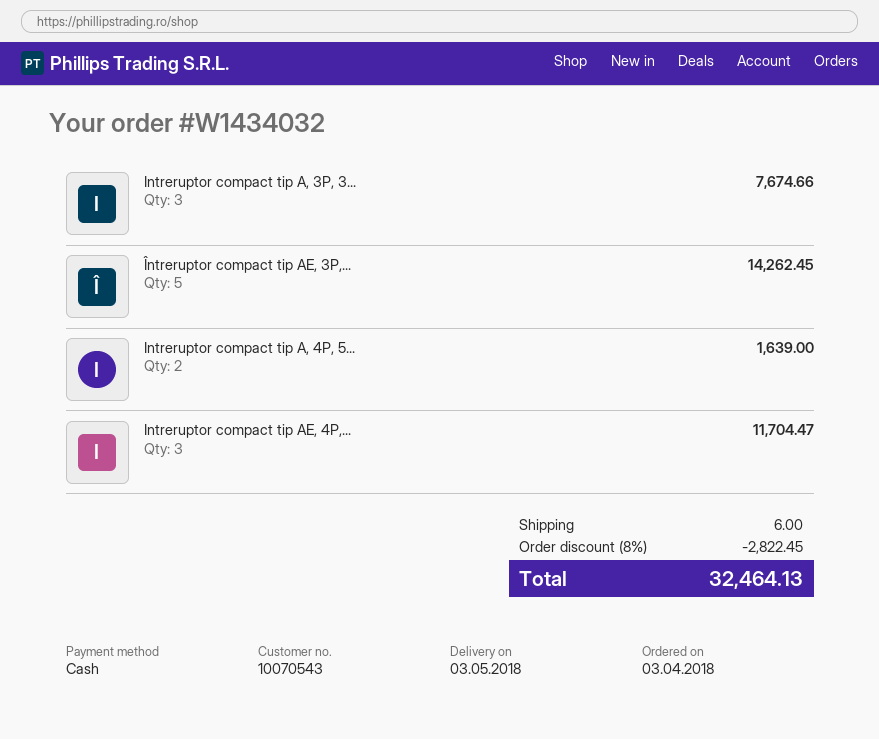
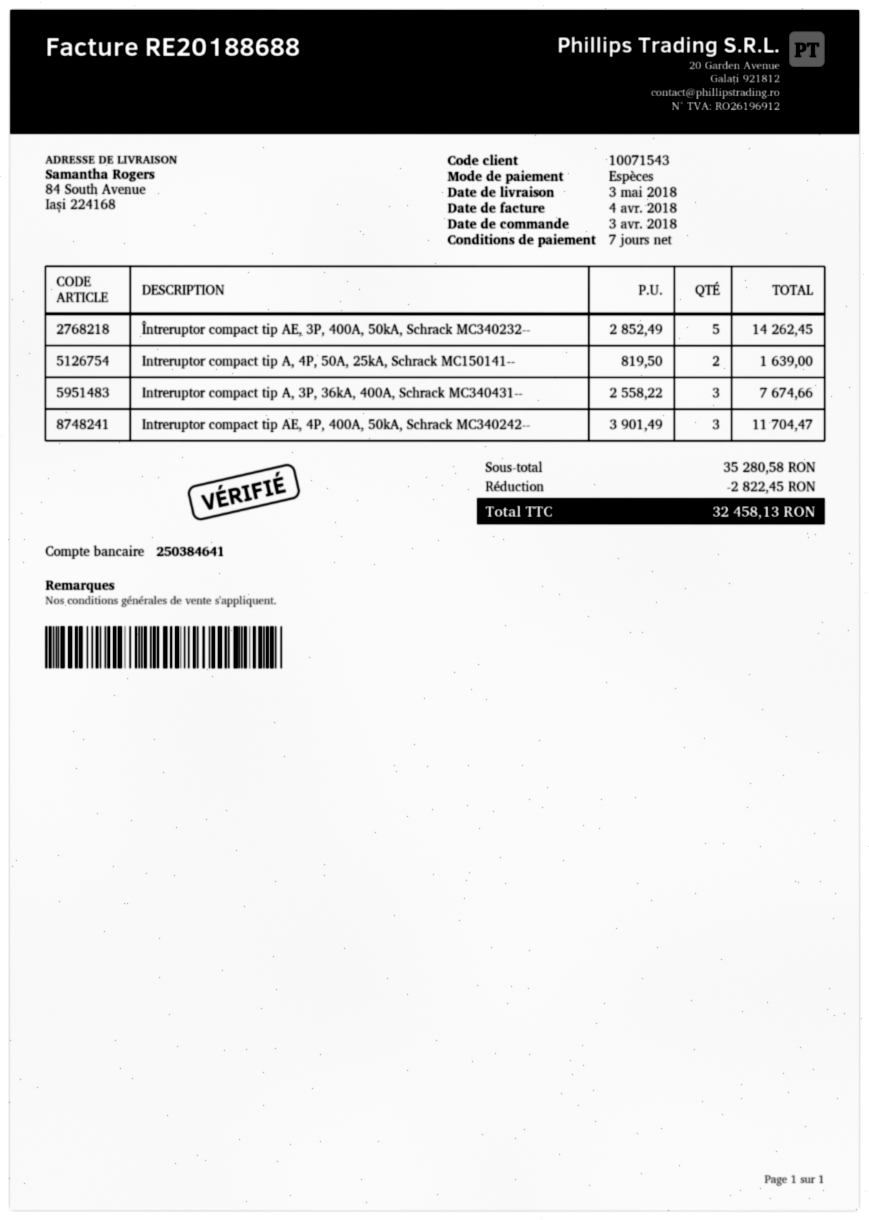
customer number: 10070543 -> 10071543
shipping: 6.00 -> none
total: 32464.13 -> 32458.13

